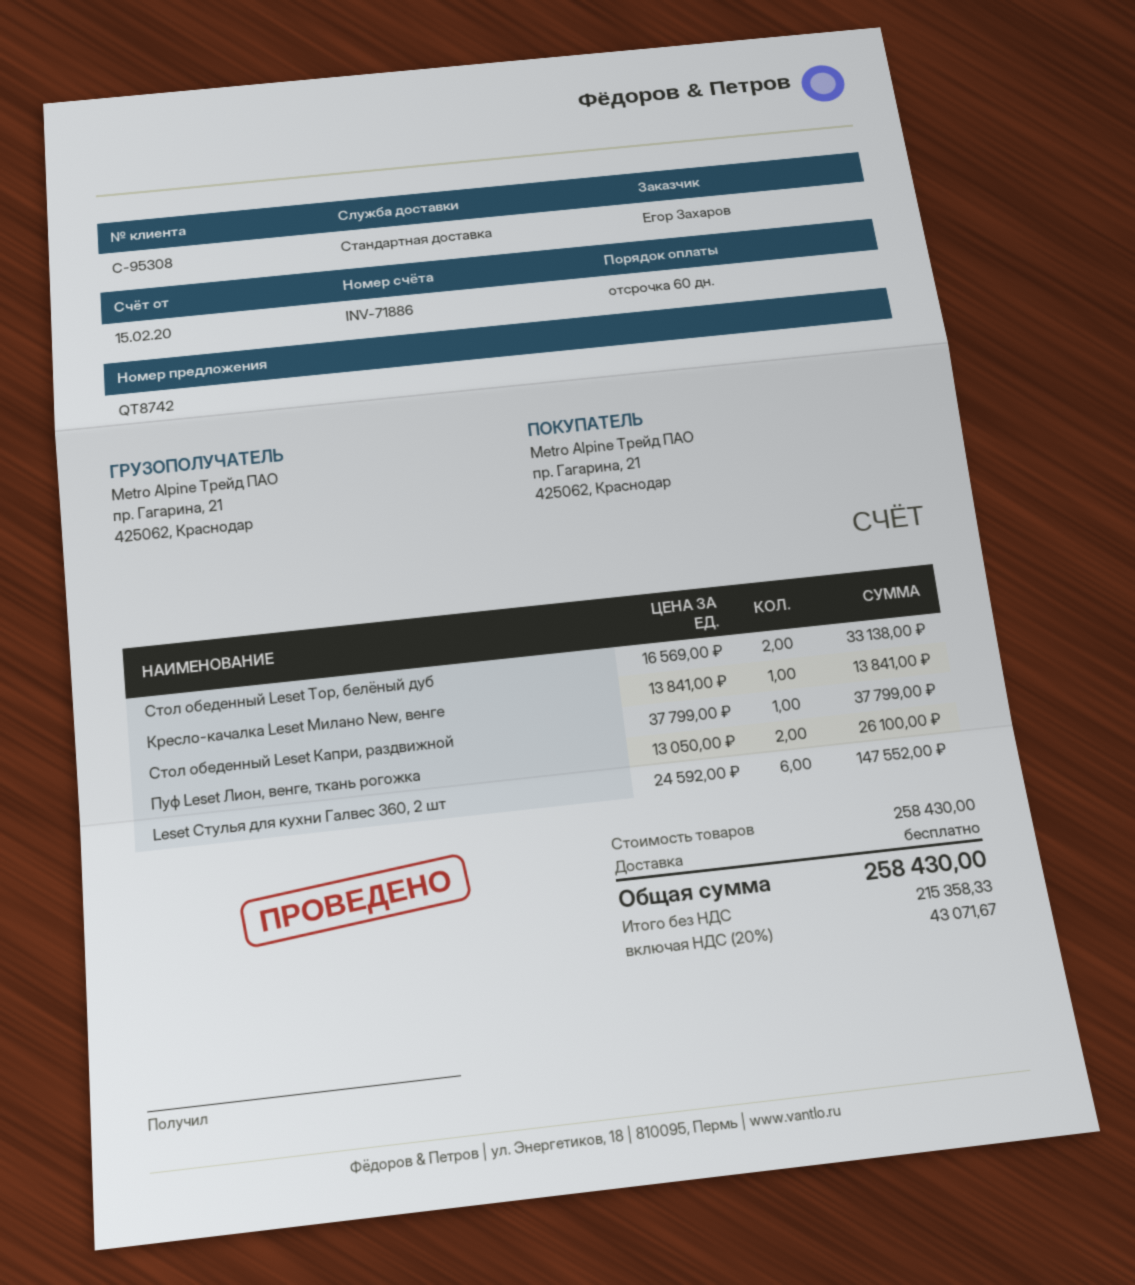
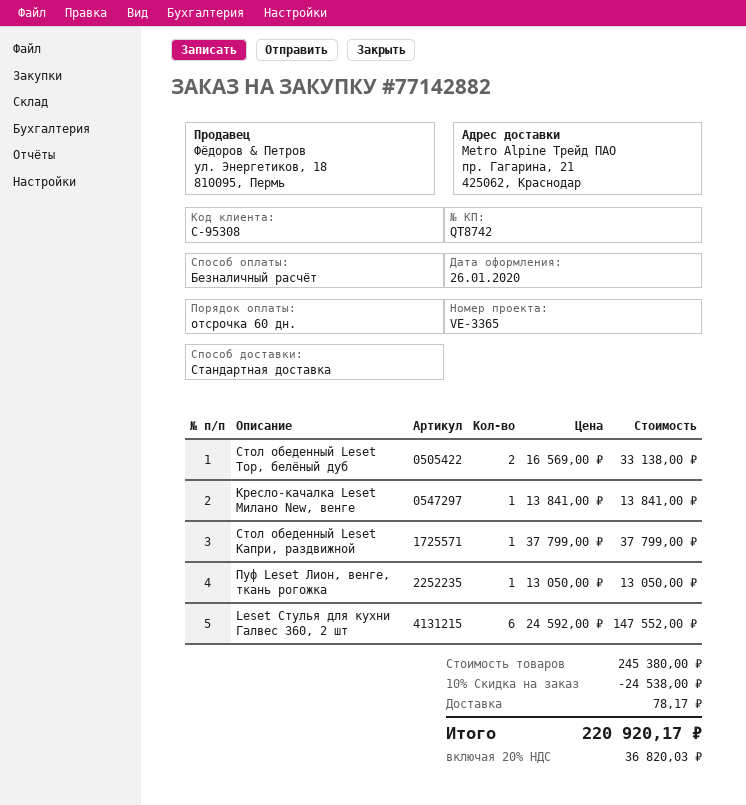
Пуф Leset Лион, венге, ткань рогожка: 2 x 13050.00 = 26100.00 -> 1 x 13050.00 = 13050.00
subtotal: 258430.00 -> 245380.00
discount: none -> 10% = 24538.00
shipping: 0.00 -> 78.17
tax: 20% = 43071.67 -> 20% = 36820.03
total: 258430.00 -> 220920.17

